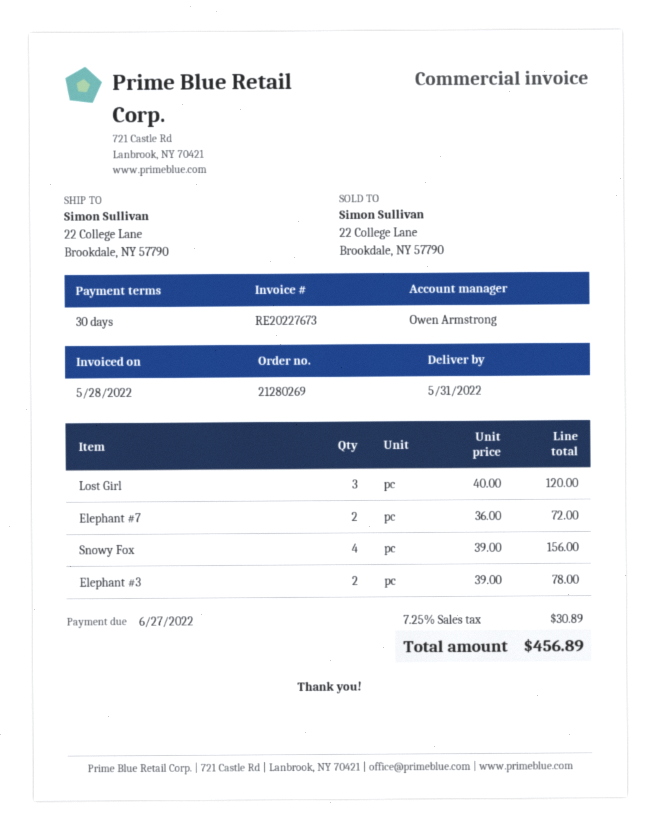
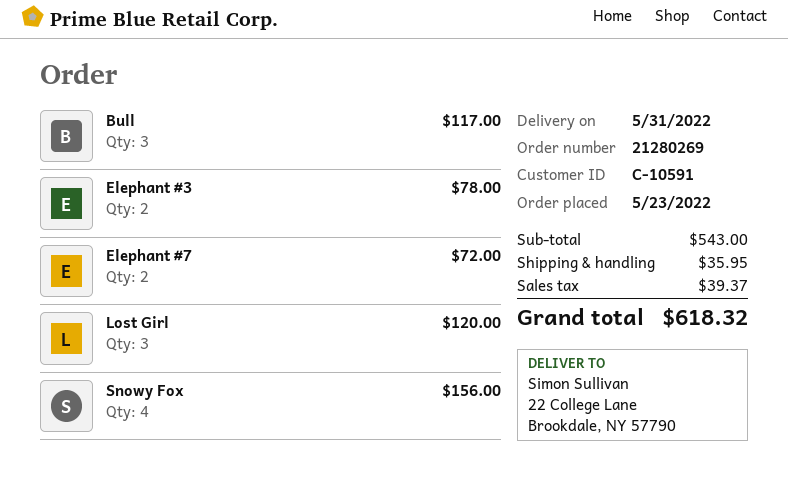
Bull: none -> 3 for 117.00
shipping: none -> 35.95
tax: 30.89 -> 39.37
total: 456.89 -> 618.32

